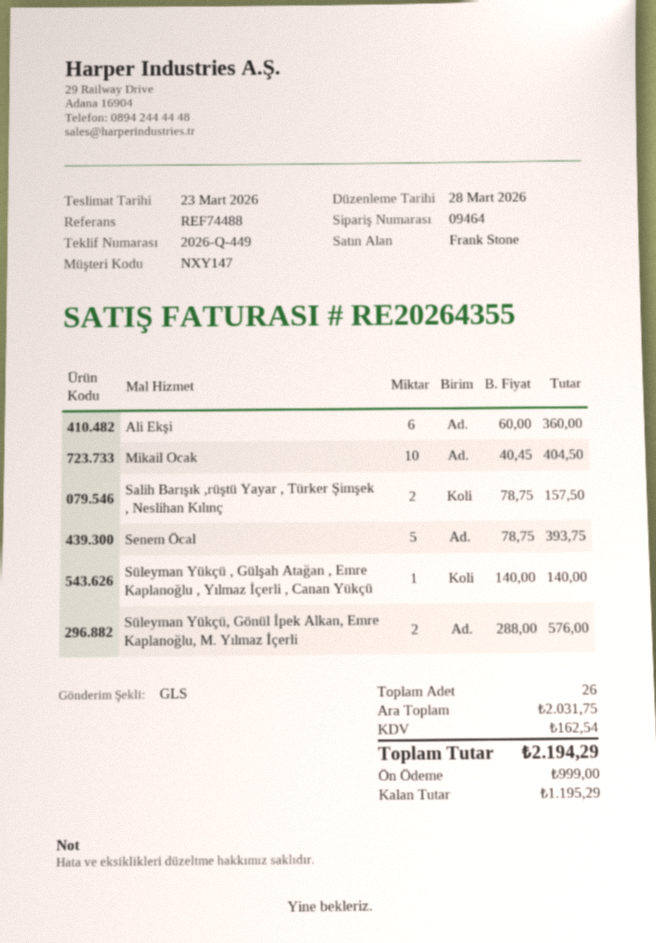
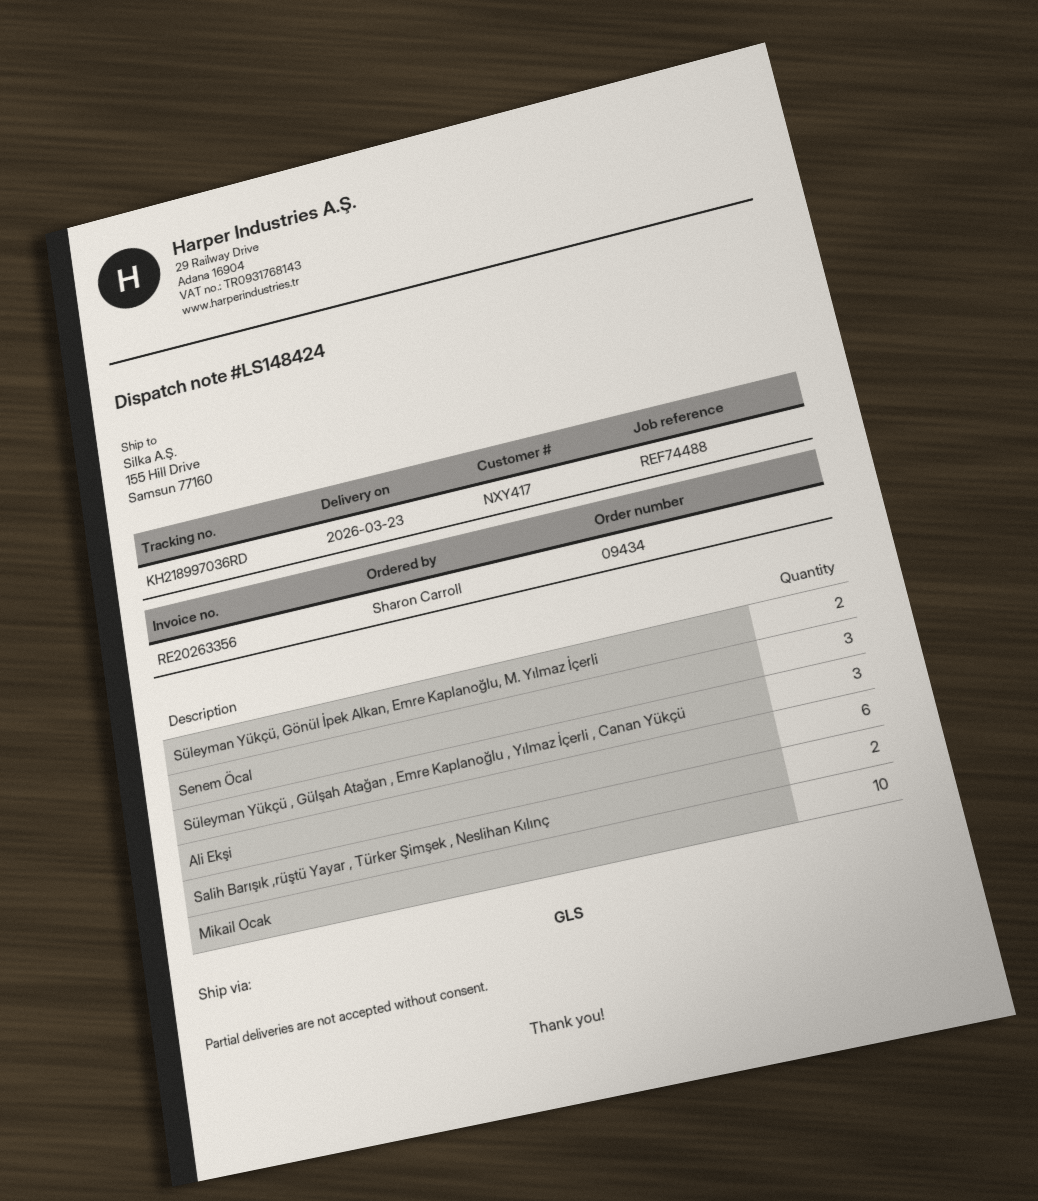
order number: 09464 -> 09434
invoice number: RE20264355 -> RE20263356
customer number: NXY147 -> NXY417
ordered by: Frank Stone -> Sharon Carroll
Senem Öcal: 5 -> 3
Süleyman Yükçü , Gülşah Atağan , Emre Kaplanoğlu , Yılmaz İçerli , Canan Yükçü: 1 -> 3

